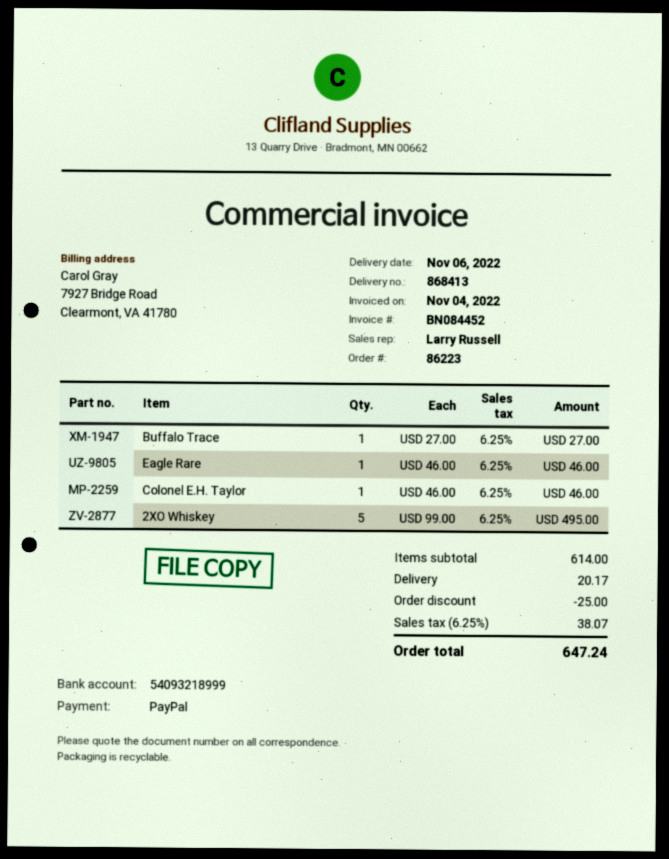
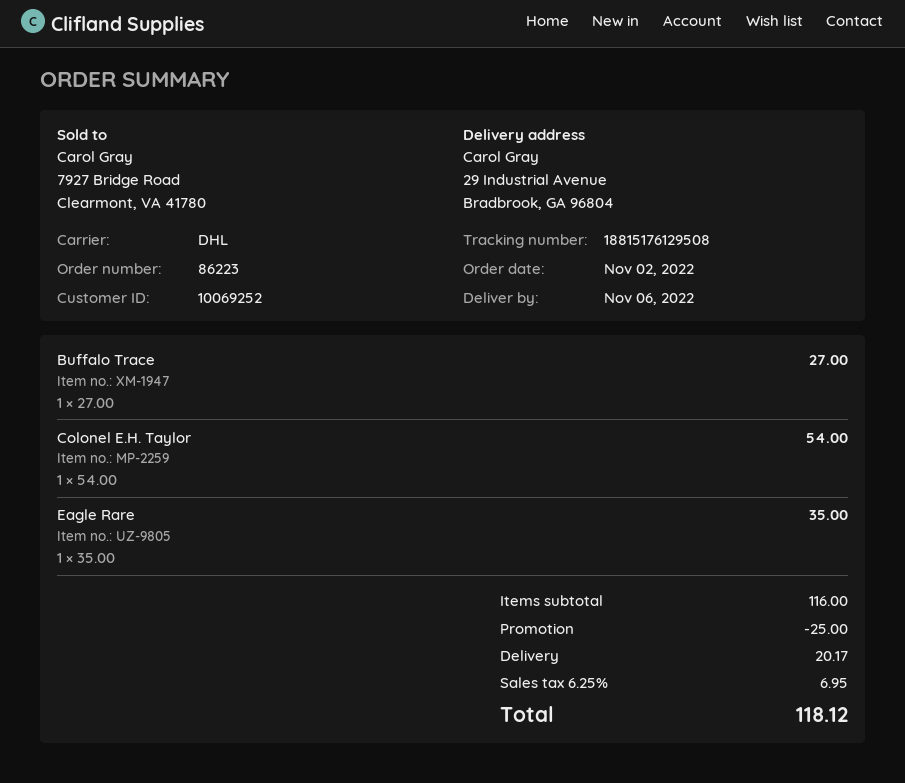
Eagle Rare: 1 x 46.00 = 46.00 -> 1 x 35.00 = 35.00
Colonel E.H. Taylor: 1 x 46.00 = 46.00 -> 1 x 54.00 = 54.00
2XO Whiskey: 5 x 99.00 = 495.00 -> none
subtotal: 614.00 -> 116.00
tax: 6.25% = 38.07 -> 6.25% = 6.95
total: 647.24 -> 118.12

